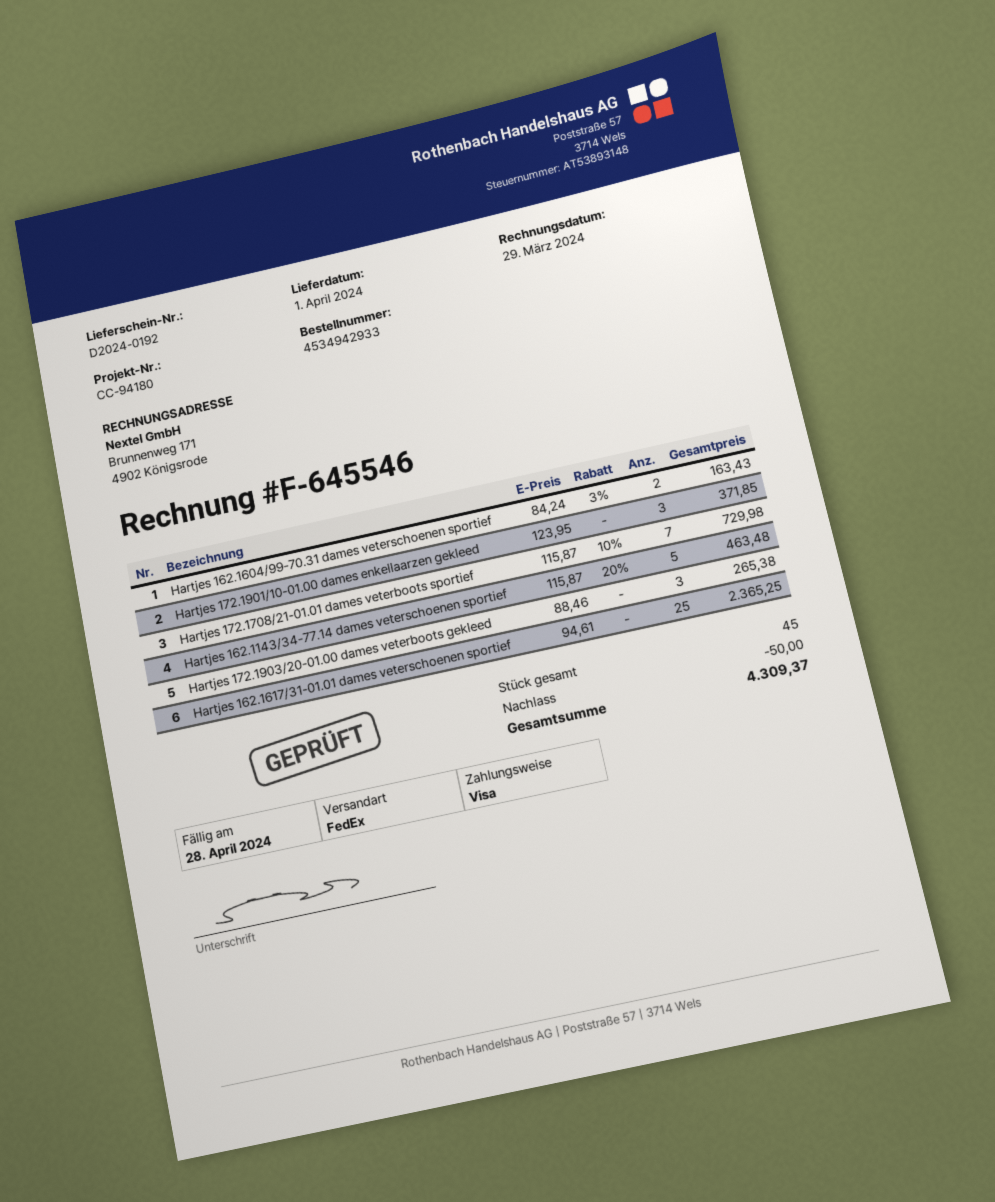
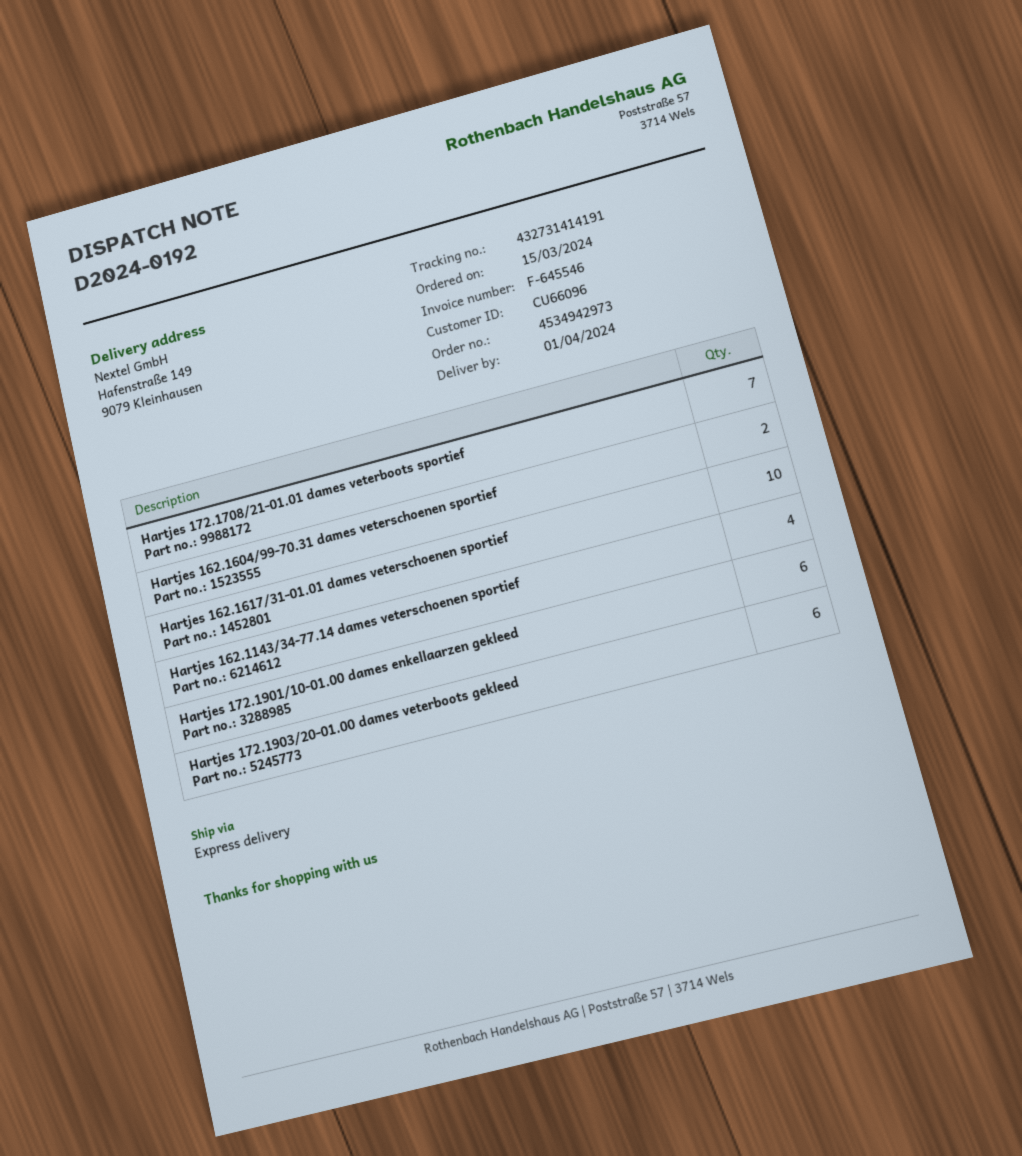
order number: 4534942933 -> 4534942973
shipping method: FedEx -> express
Hartjes 172.1901/10-01.00 dames enkellaarzen gekleed: 3 -> 6
Hartjes 162.1143/34-77.14 dames veterschoenen sportief: 5 -> 4
Hartjes 172.1903/20-01.00 dames veterboots gekleed: 3 -> 6
Hartjes 162.1617/31-01.01 dames veterschoenen sportief: 25 -> 10

